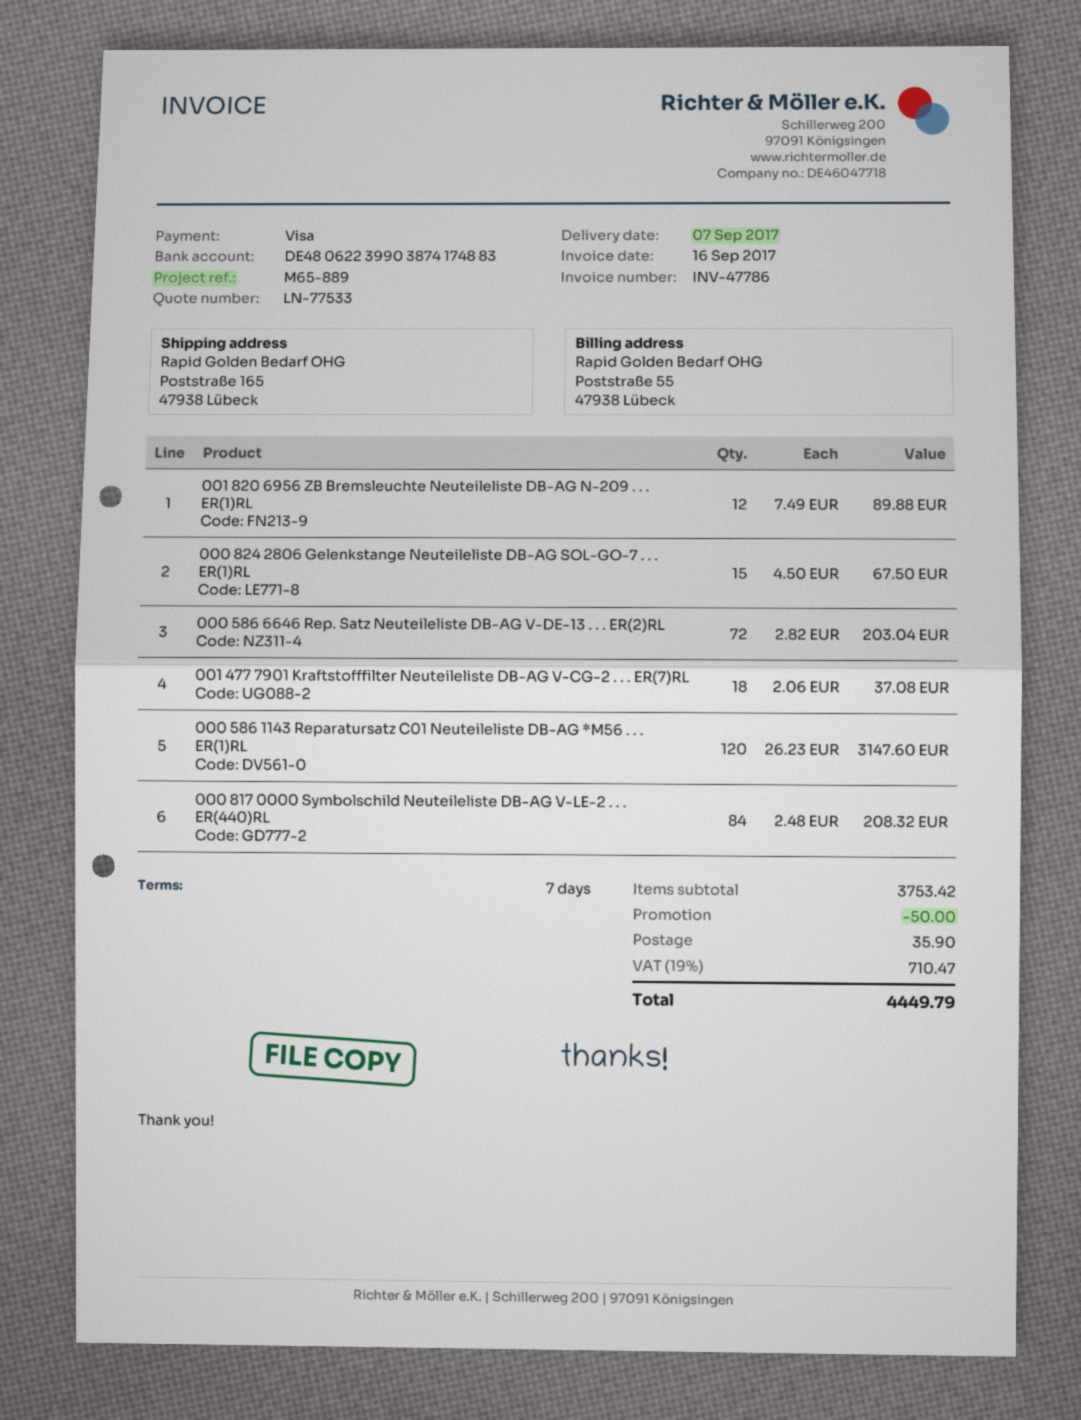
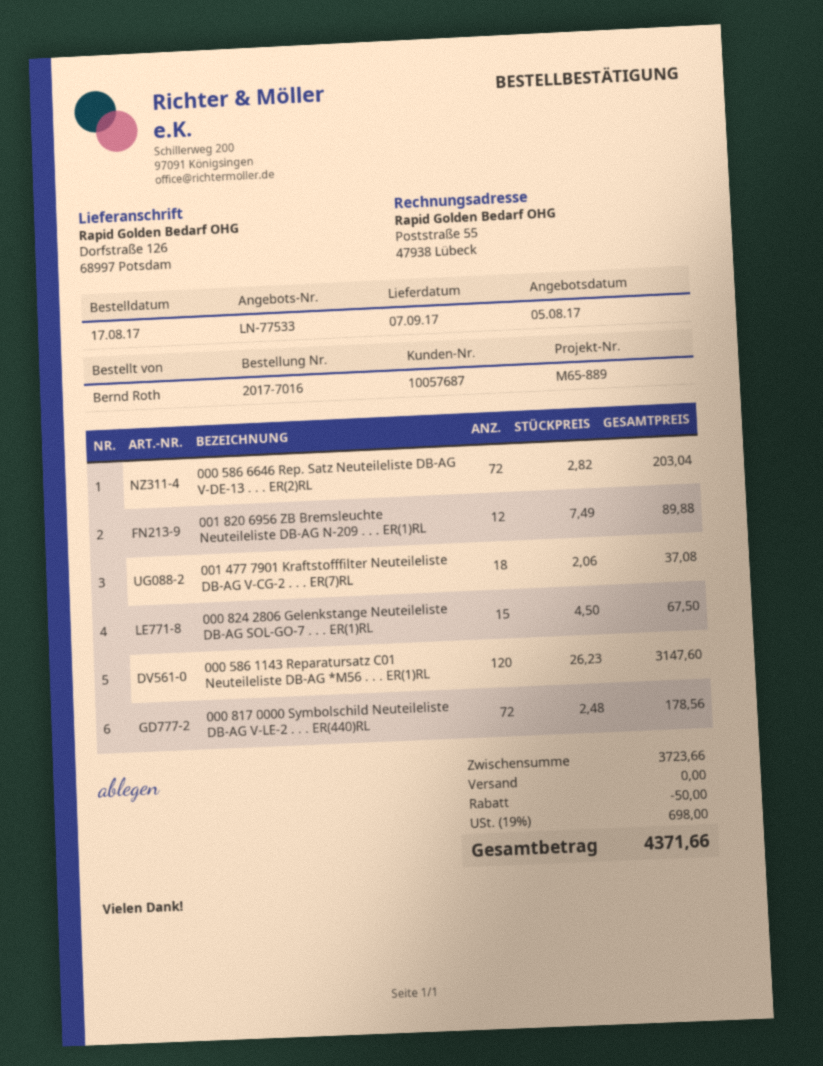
ship to: Poststraße 165, 47938 Lübeck -> Dorfstraße 126, 68997 Potsdam
000 817 0000 Symbolschild Neuteileliste DB-AG V-LE-2 . . . ER(440)RL: 84 x 2.48 = 208.32 -> 72 x 2.48 = 178.56
subtotal: 3753.42 -> 3723.66
shipping: 35.90 -> 0.00
tax: 19% = 710.47 -> 19% = 698.00
total: 4449.79 -> 4371.66

